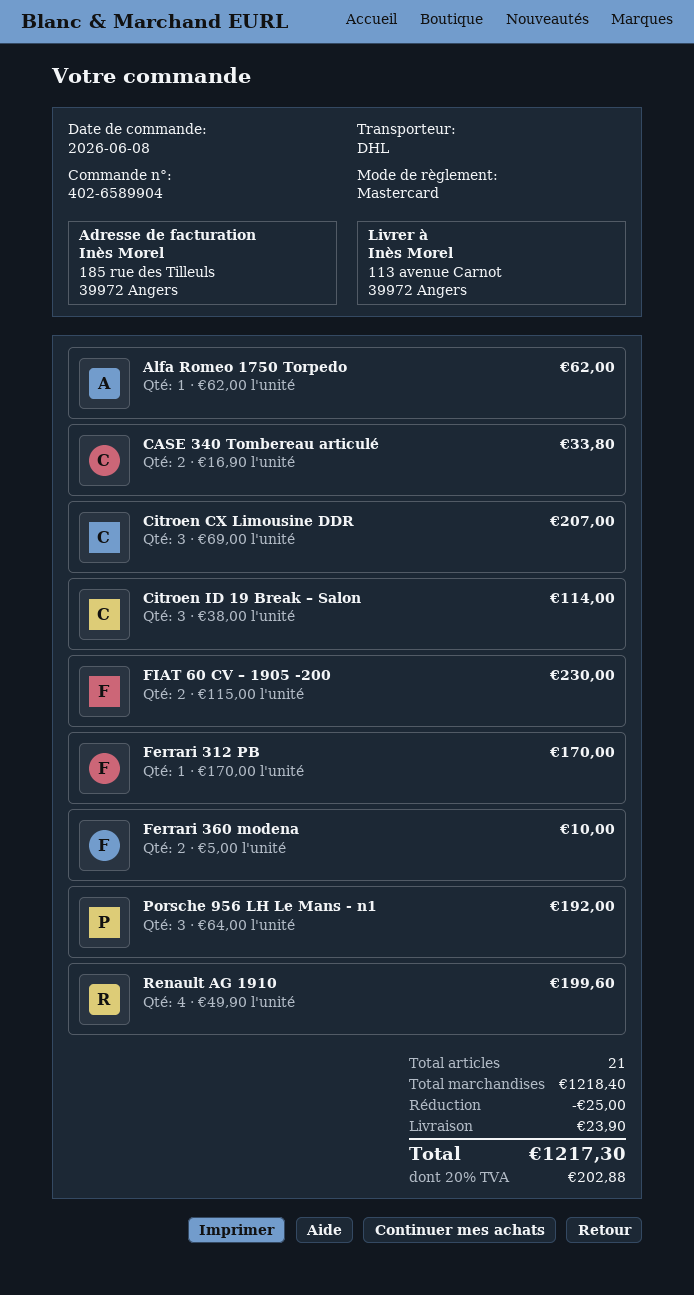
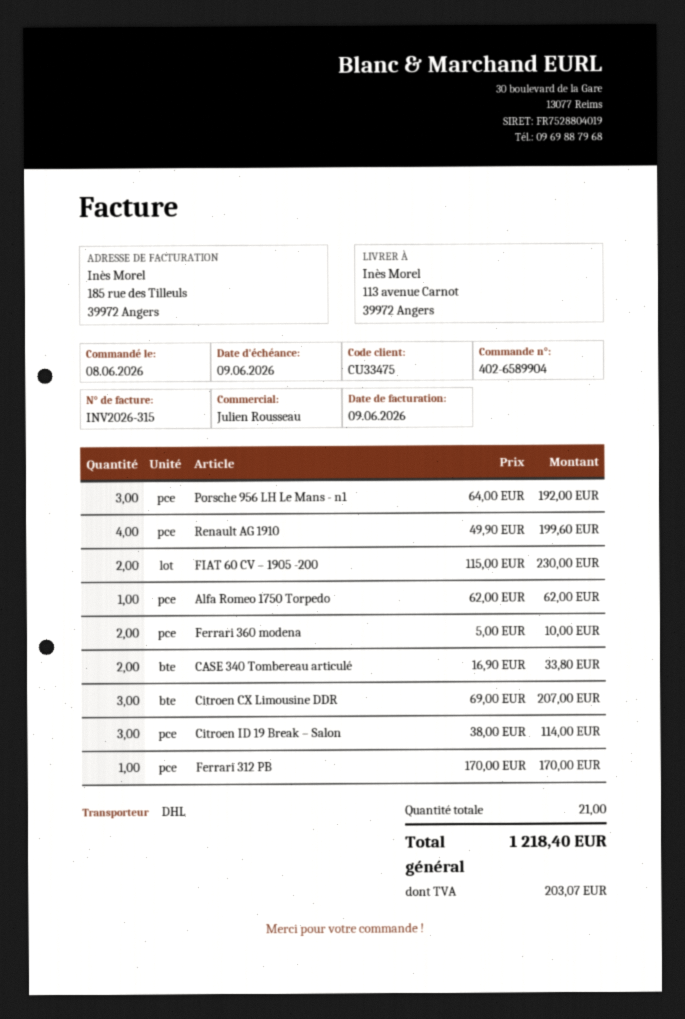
discount: 25.00 -> none
shipping: 23.90 -> none
tax: 202.88 -> 203.07
total: 1217.30 -> 1218.40

